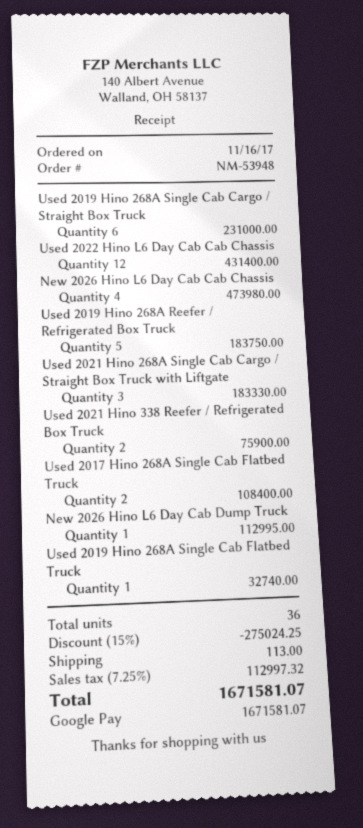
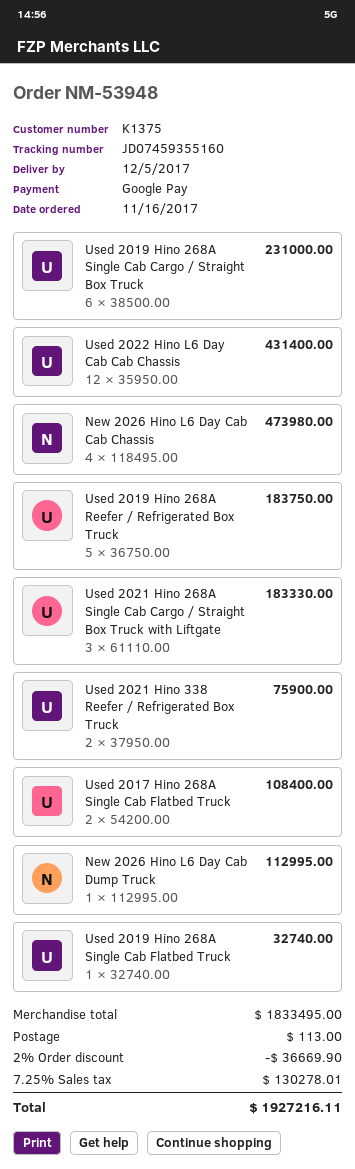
discount: 15% = 275024.25 -> 2% = 36669.90
tax: 7.25% = 112997.32 -> 7.25% = 130278.01
total: 1671581.07 -> 1927216.11

